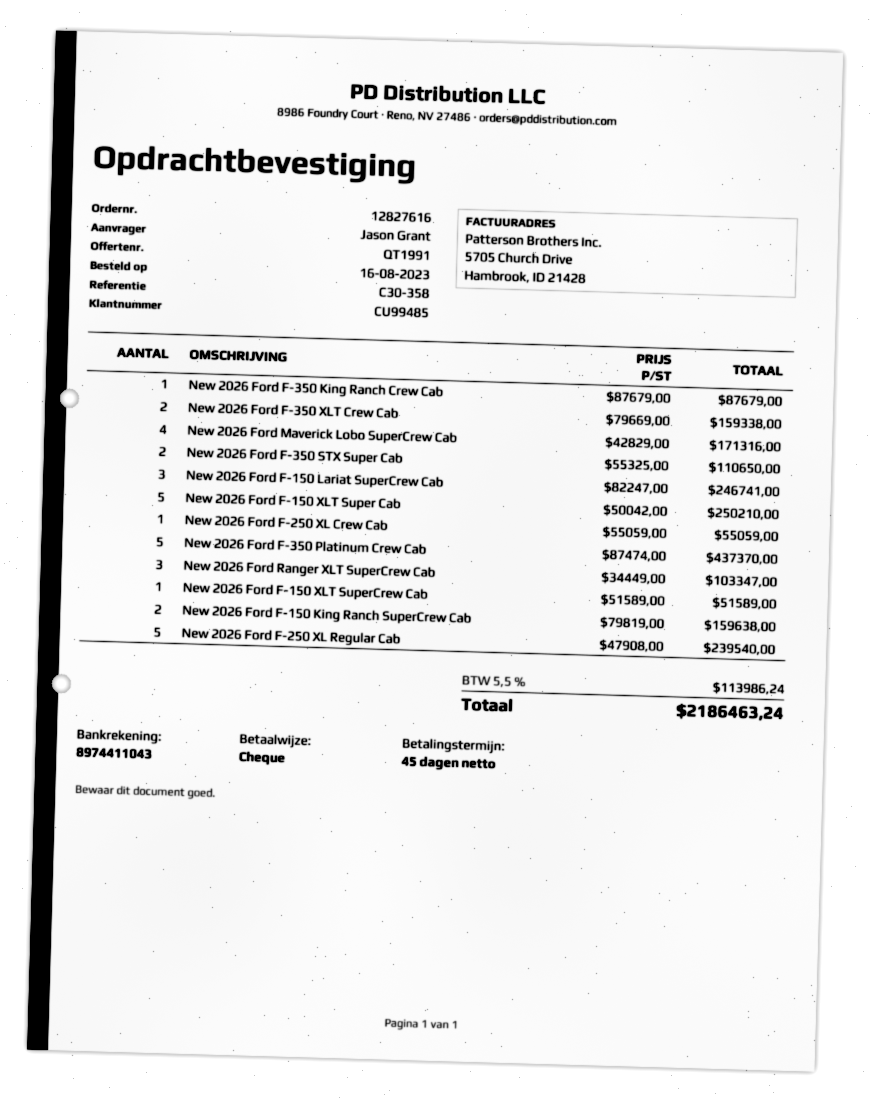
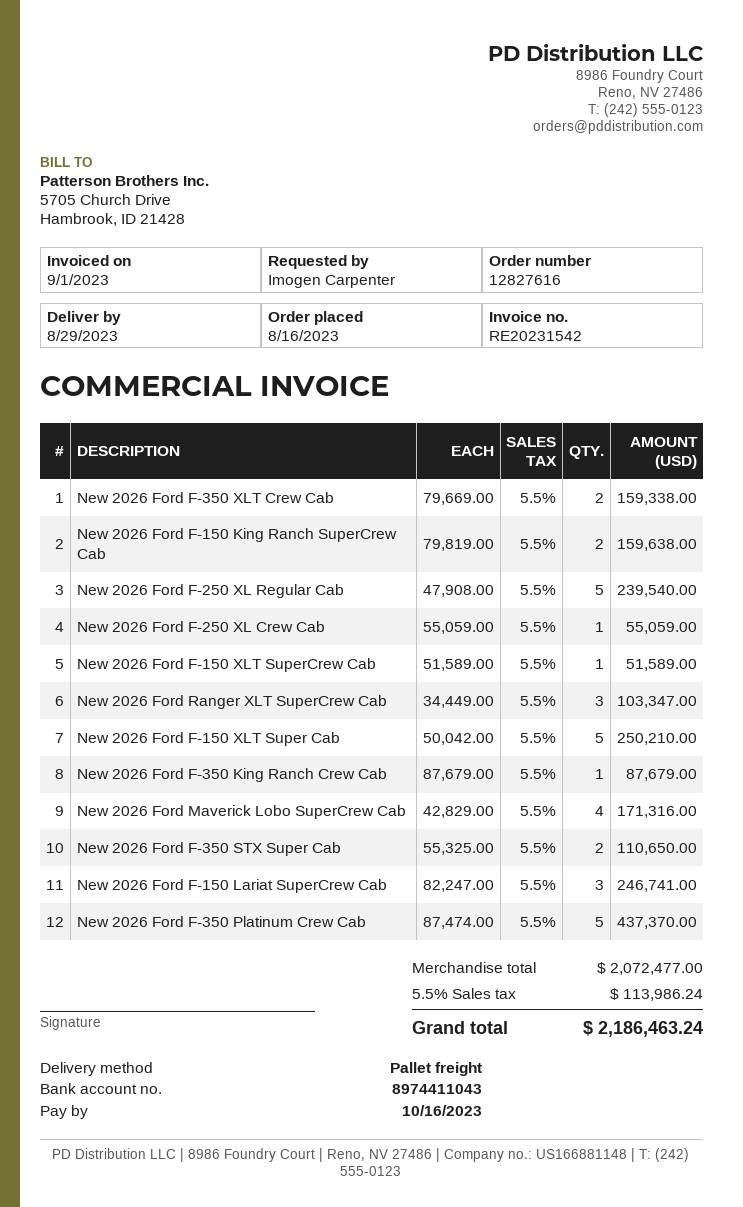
ordered by: Jason Grant -> Imogen Carpenter

